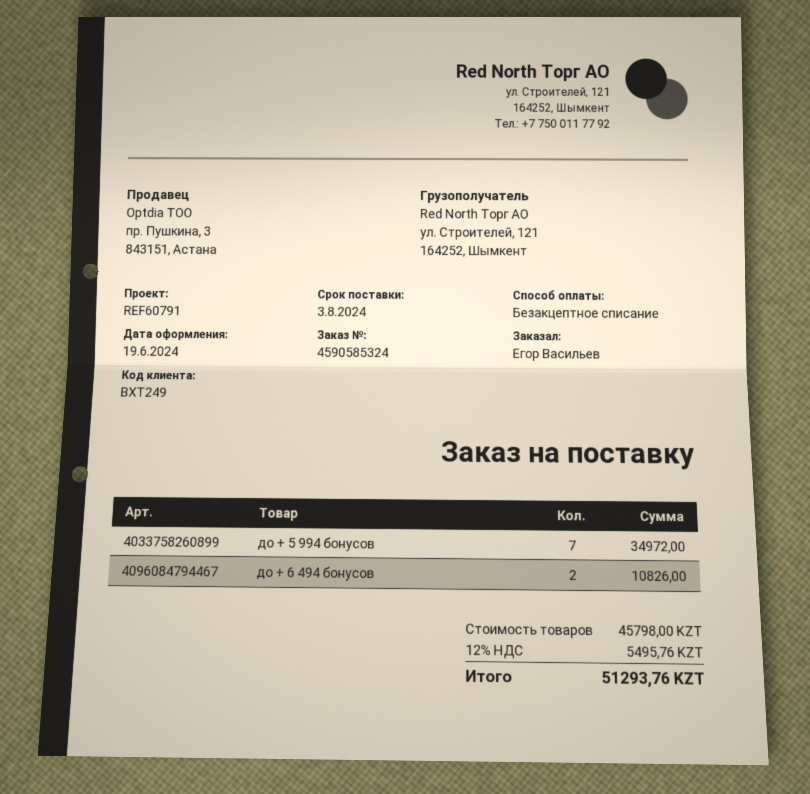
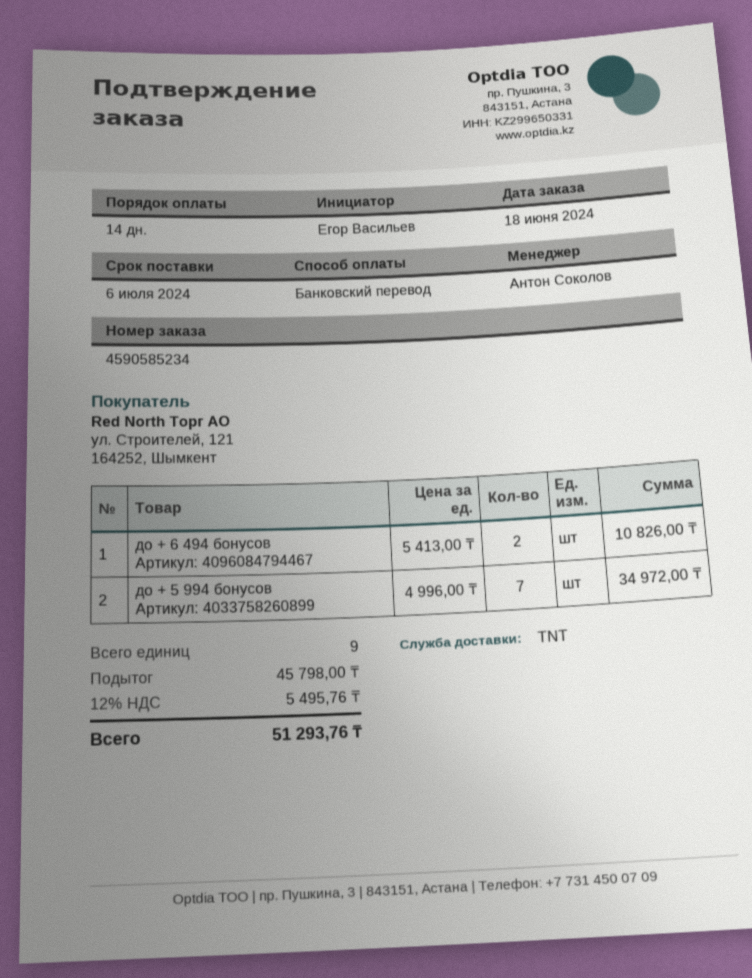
order number: 4590585324 -> 4590585234
order date: 2024-06-19 -> 2024-06-18
delivery date: 2024-08-03 -> 2024-07-06
payment method: direct debit -> bank transfer

